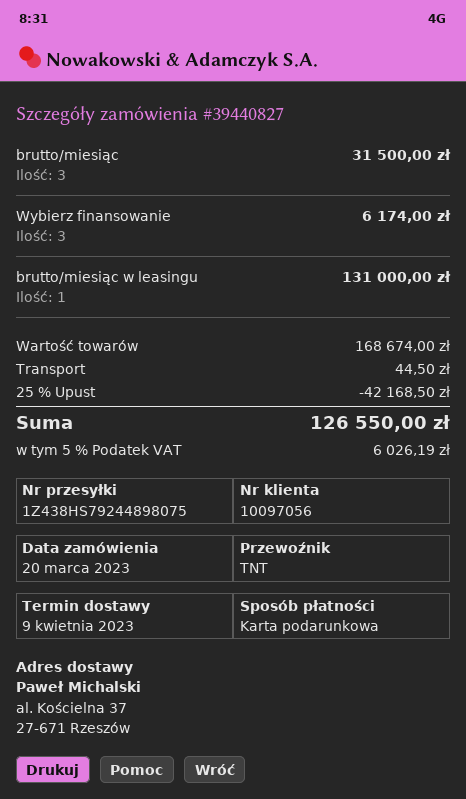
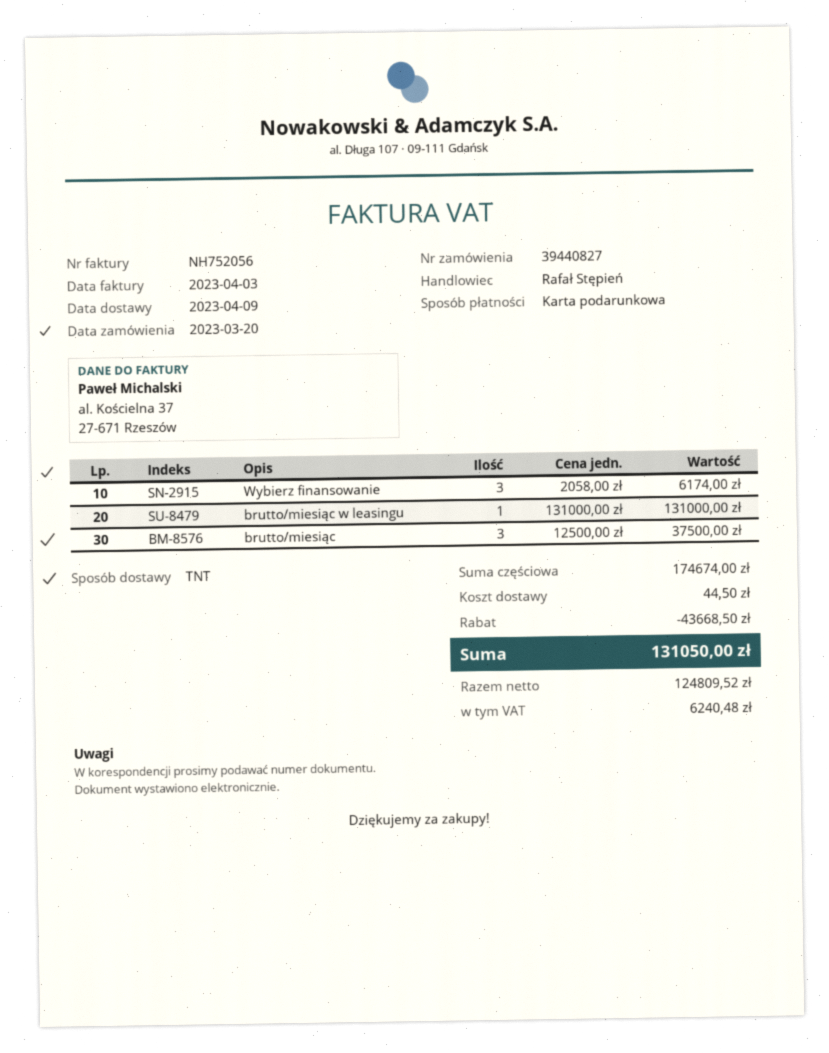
brutto/miesiąc: 3 for 31500.00 -> 3 for 37500.00
subtotal: 168674.00 -> 174674.00
discount: 42168.50 -> 43668.50
tax: 6026.19 -> 6240.48
total: 126550.00 -> 131050.00

